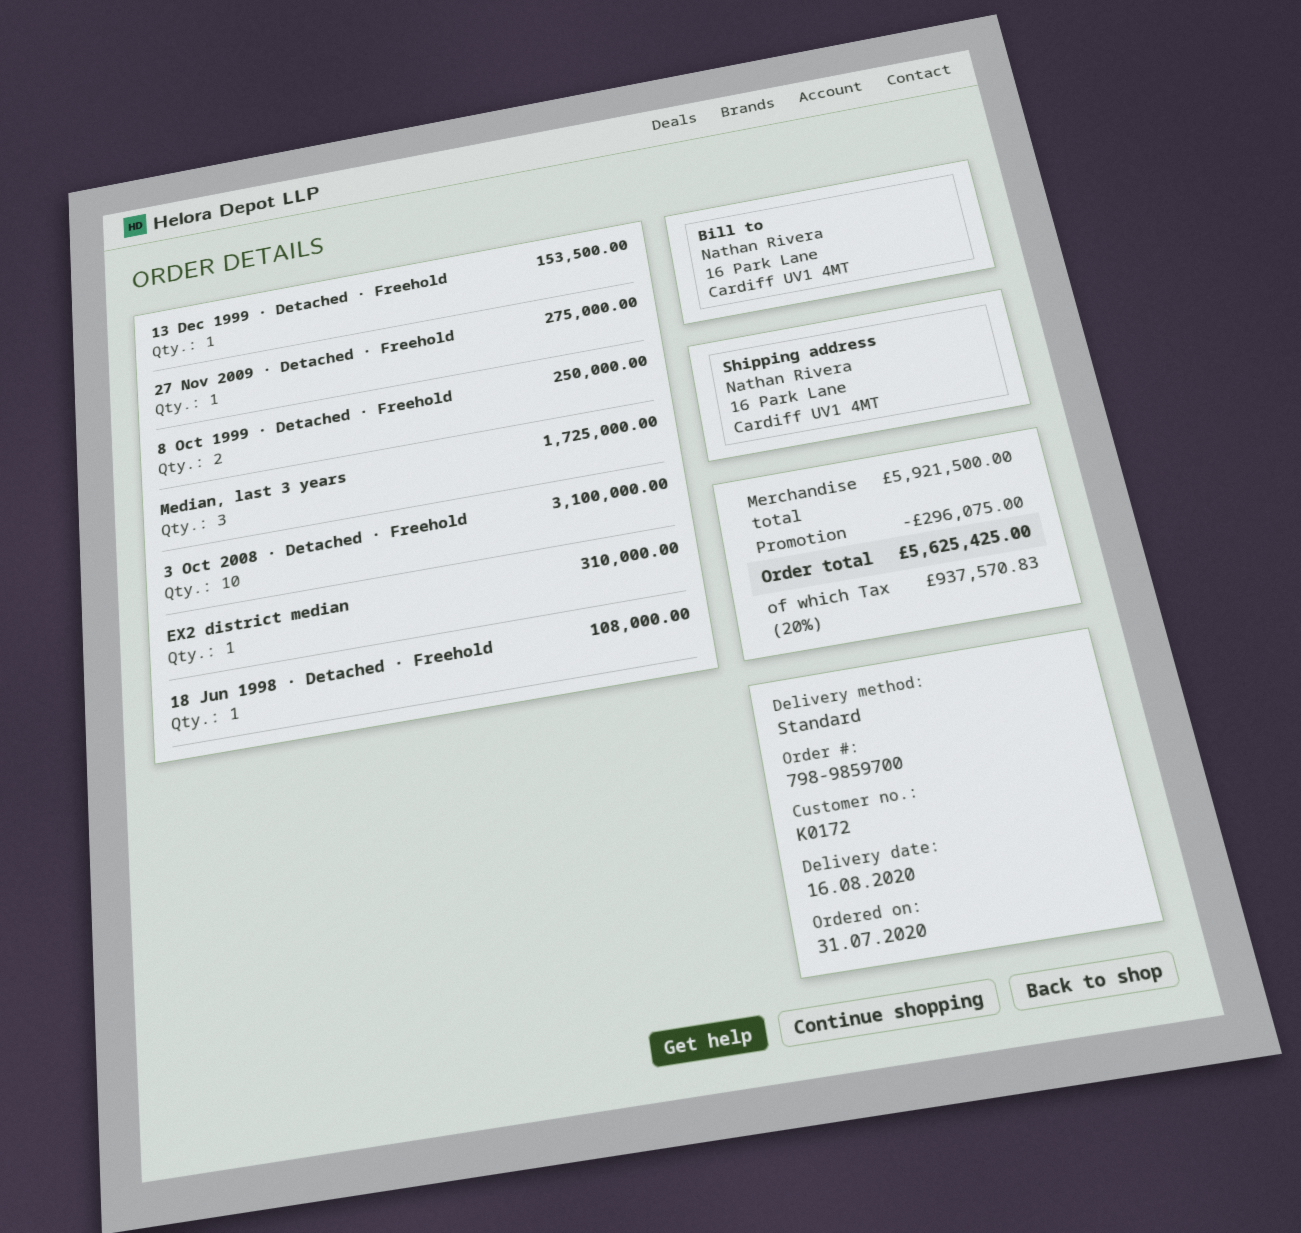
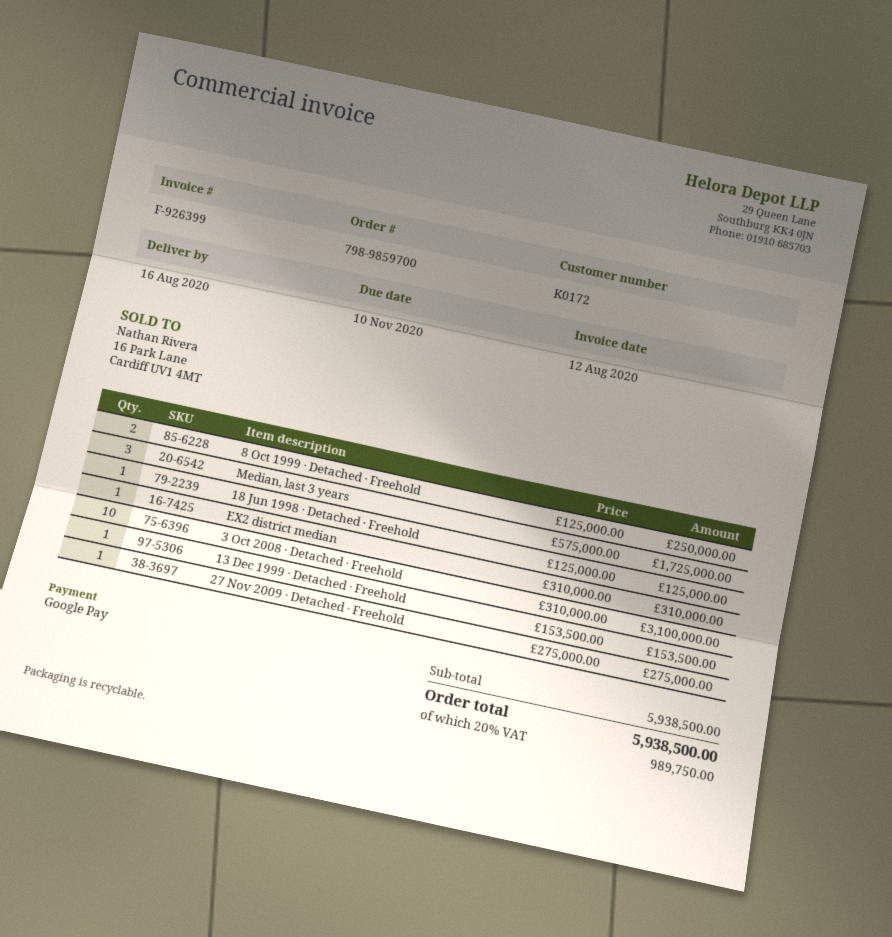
18 Jun 1998 · Detached · Freehold: 1 for 108000.00 -> 1 for 125000.00
subtotal: 5921500.00 -> 5938500.00
discount: 296075.00 -> none
tax: 20% = 937570.83 -> 20% = 989750.00
total: 5625425.00 -> 5938500.00

